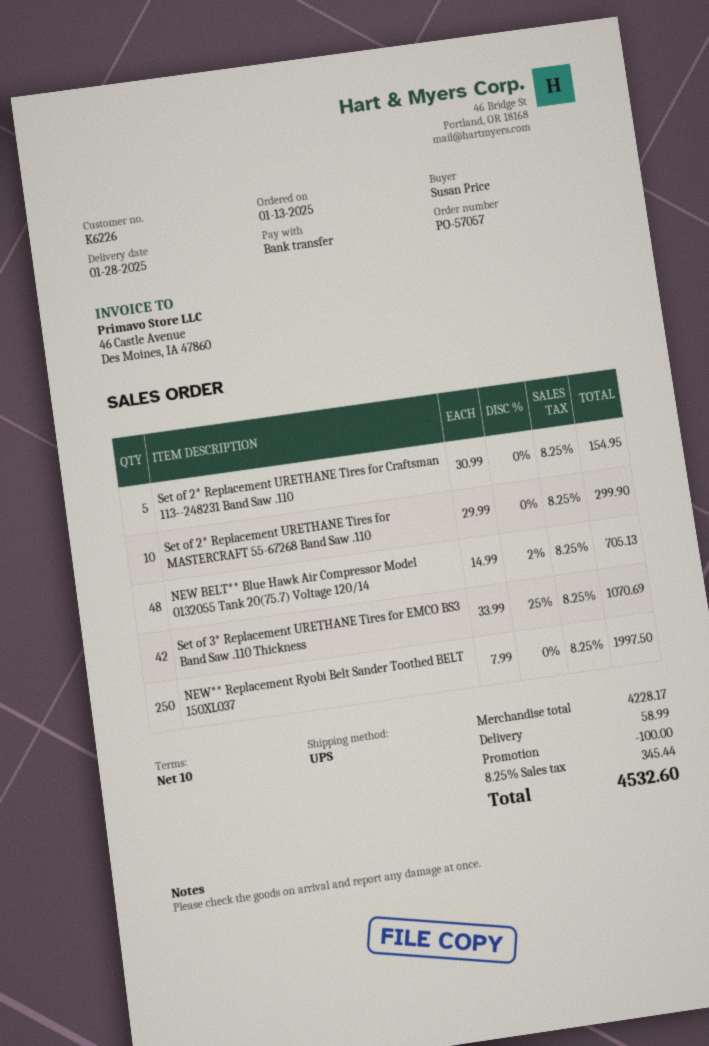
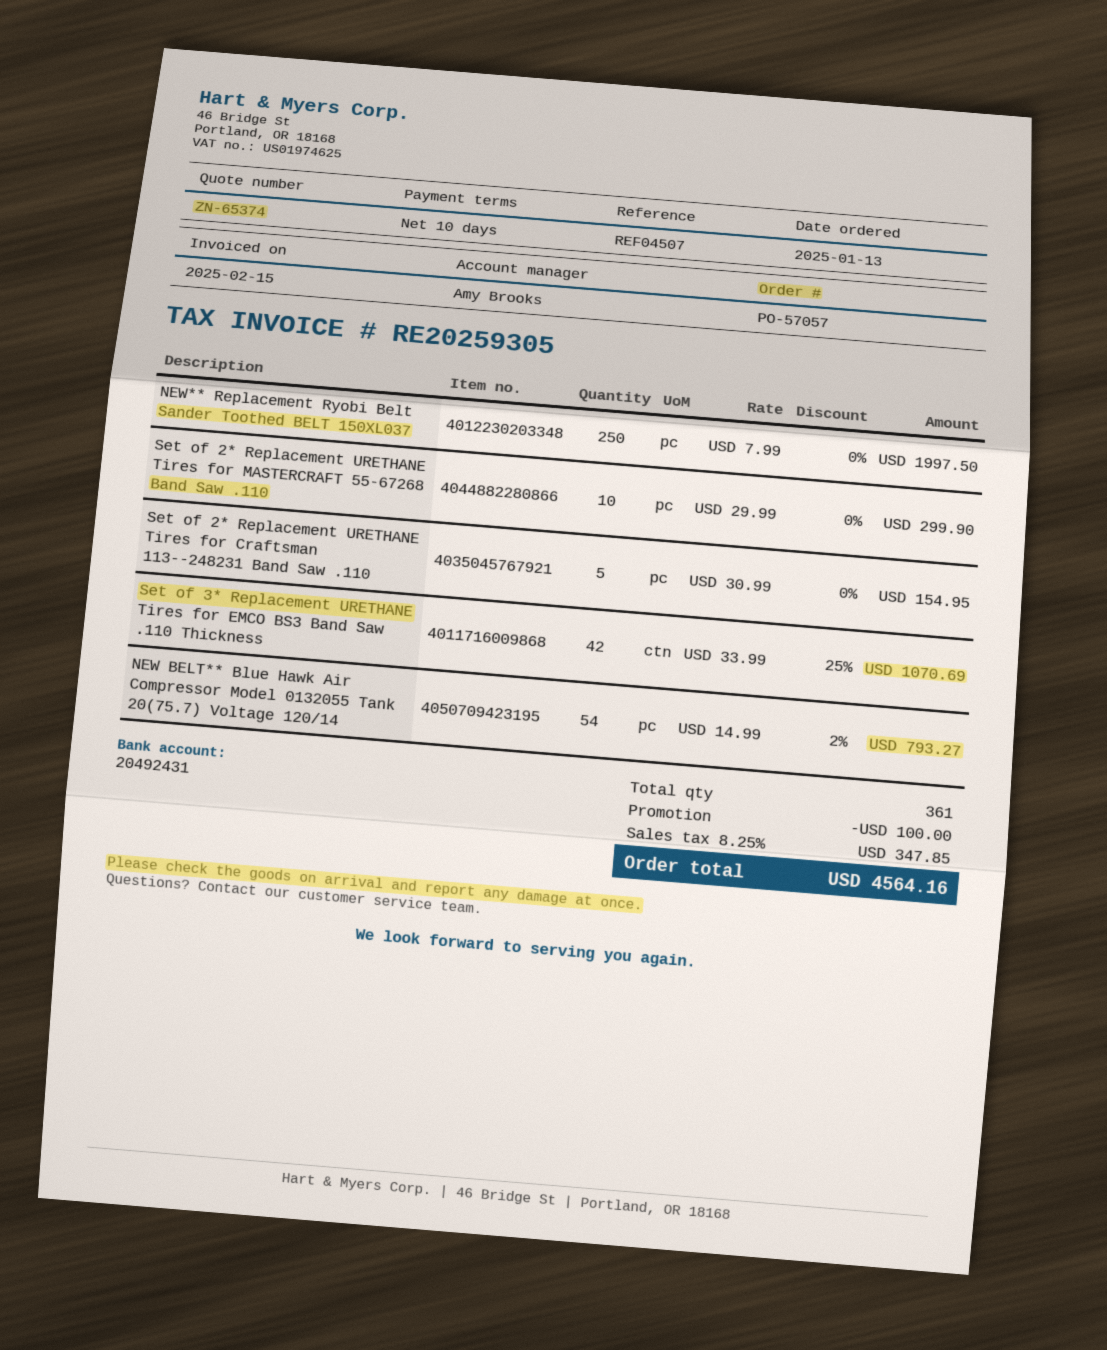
NEW BELT** Blue Hawk Air Compressor Model 0132055 Tank 20(75.7) Voltage 120/14: 48 x 14.99 - 2% = 705.13 -> 54 x 14.99 - 2% = 793.27
shipping: 58.99 -> none
tax: 8.25% = 345.44 -> 8.25% = 347.85
total: 4532.60 -> 4564.16

